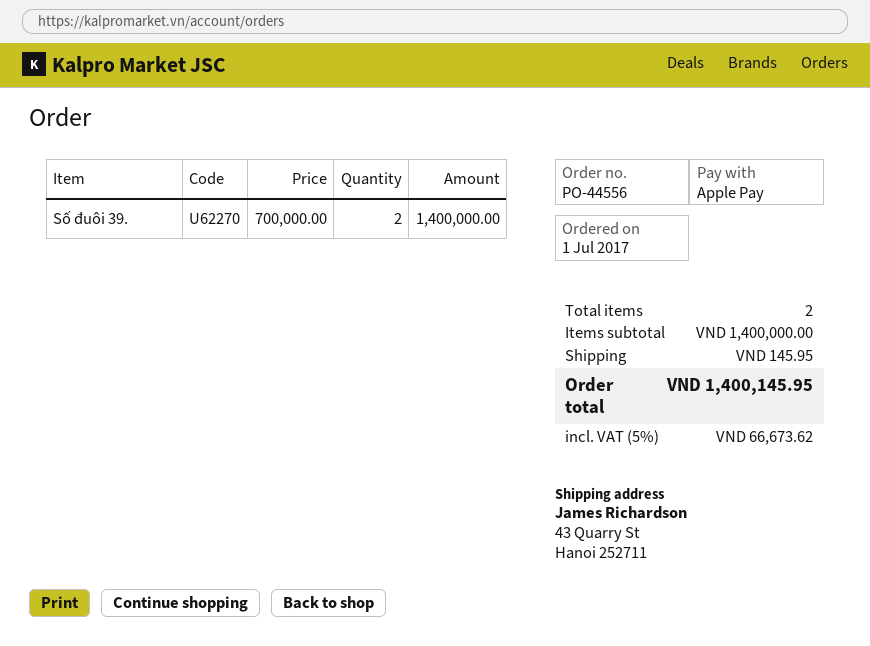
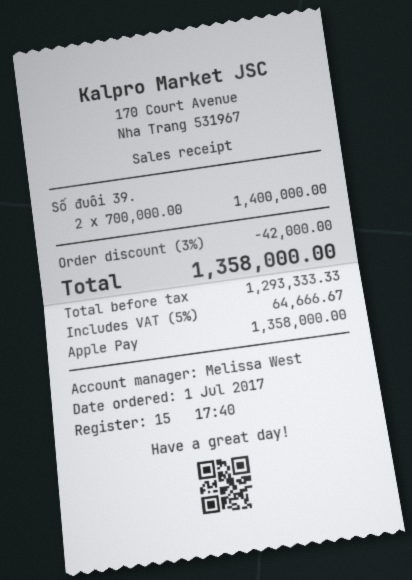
discount: none -> 3% = 42000.00
shipping: 145.95 -> none
tax: 5% = 66673.62 -> 5% = 64666.67
total: 1400145.95 -> 1358000.00

